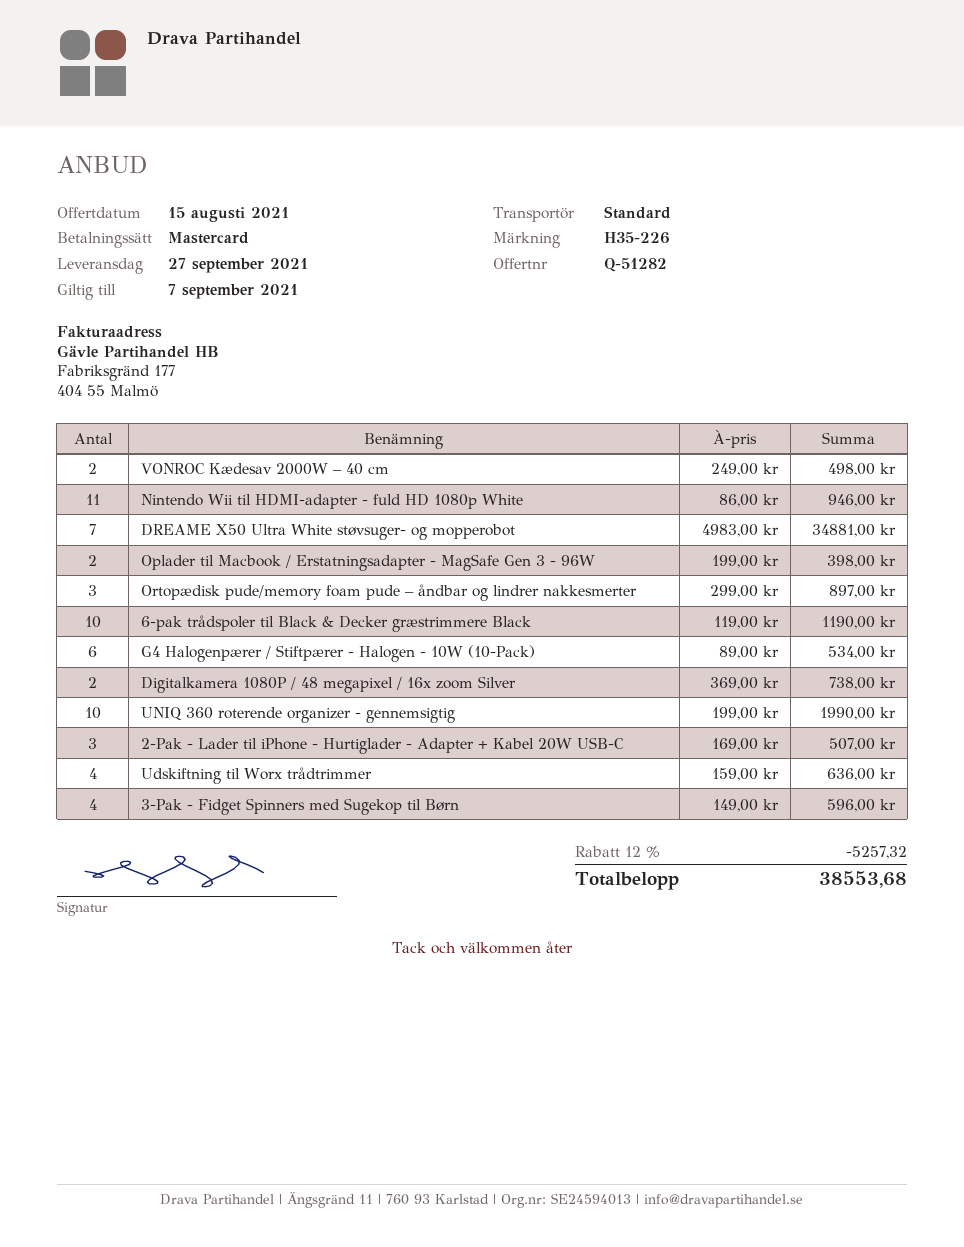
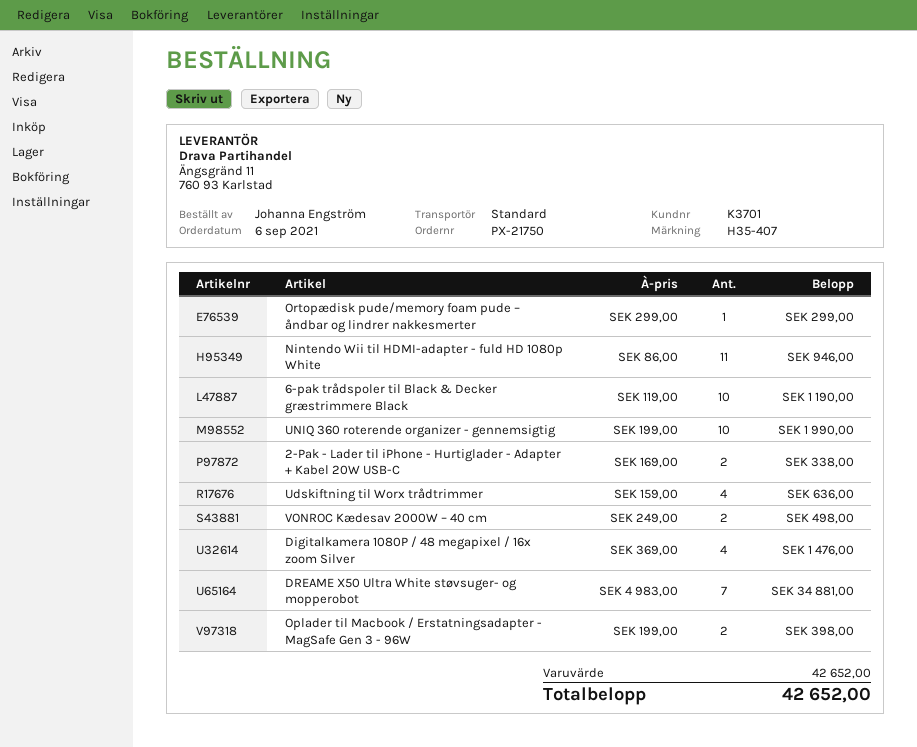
reference: H35-226 -> H35-407
Ortopædisk pude/memory foam pude – åndbar og lindrer nakkesmerter: 3 x 299.00 = 897.00 -> 1 x 299.00 = 299.00
G4 Halogenpærer / Stiftpærer - Halogen - 10W (10-Pack): 6 x 89.00 = 534.00 -> none
Digitalkamera 1080P / 48 megapixel / 16x zoom Silver: 2 x 369.00 = 738.00 -> 4 x 369.00 = 1476.00
2-Pak - Lader til iPhone - Hurtiglader - Adapter + Kabel 20W USB-C: 3 x 169.00 = 507.00 -> 2 x 169.00 = 338.00
3-Pak - Fidget Spinners med Sugekop til Børn: 4 x 149.00 = 596.00 -> none
discount: 12% = 5257.32 -> none
total: 38553.68 -> 42652.00

